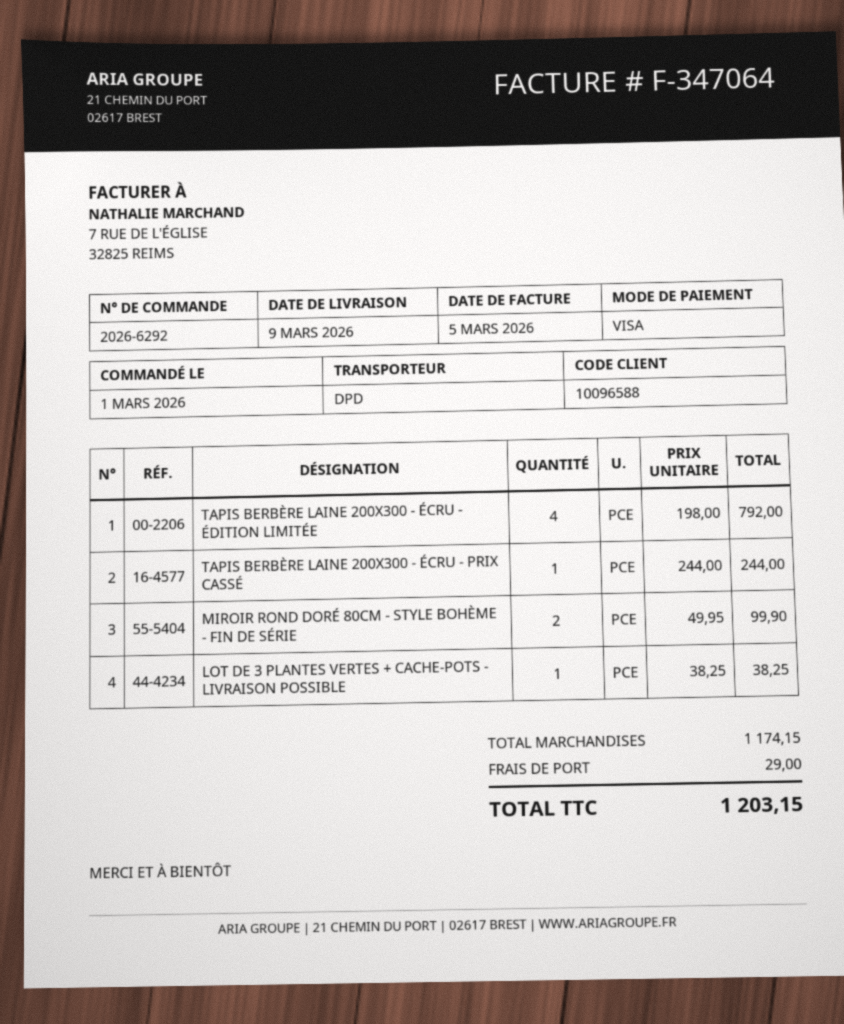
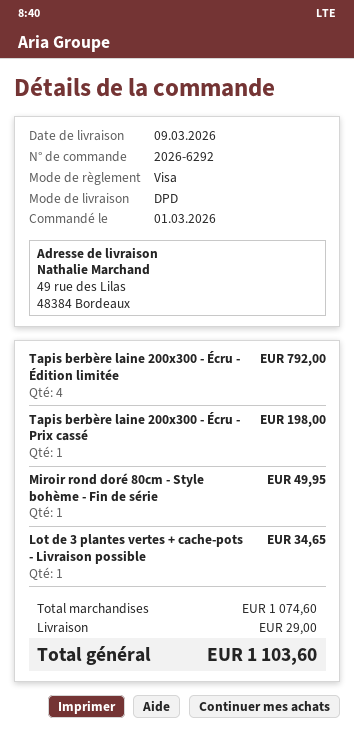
TAPIS BERBÈRE LAINE 200X300 - ÉCRU - PRIX CASSÉ: 1 for 244.00 -> 1 for 198.00
MIROIR ROND DORÉ 80CM - STYLE BOHÈME - FIN DE SÉRIE: 2 for 99.90 -> 1 for 49.95
LOT DE 3 PLANTES VERTES + CACHE-POTS - LIVRAISON POSSIBLE: 1 for 38.25 -> 1 for 34.65
subtotal: 1174.15 -> 1074.60
total: 1203.15 -> 1103.60

